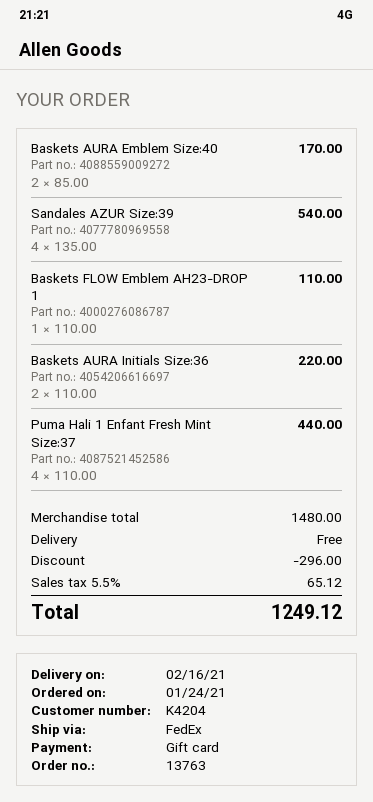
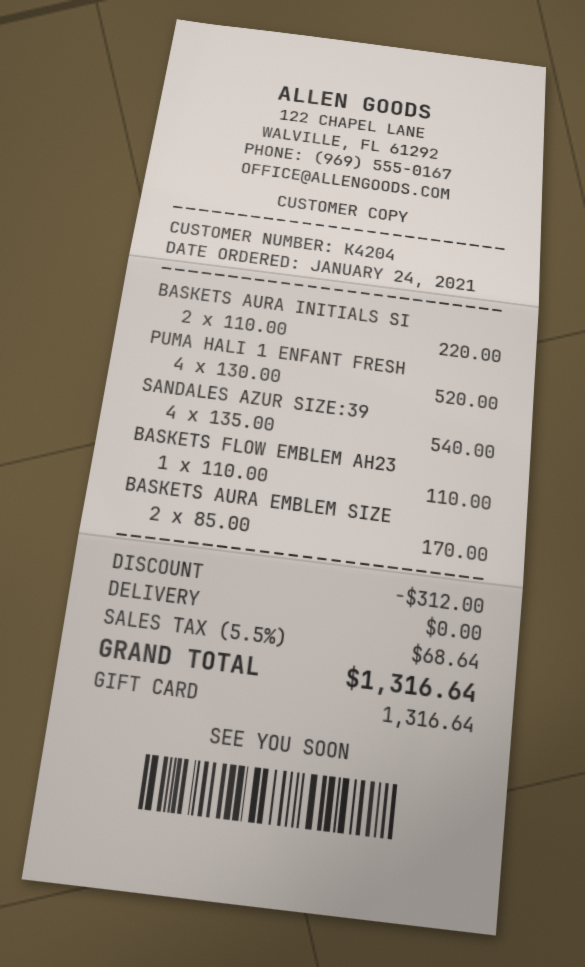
Puma Hali 1 Enfant Fresh Mint Size:37: 4 x 110.00 = 440.00 -> 4 x 130.00 = 520.00
discount: 296.00 -> 312.00
tax: 5.5% = 65.12 -> 5.5% = 68.64
total: 1249.12 -> 1316.64

